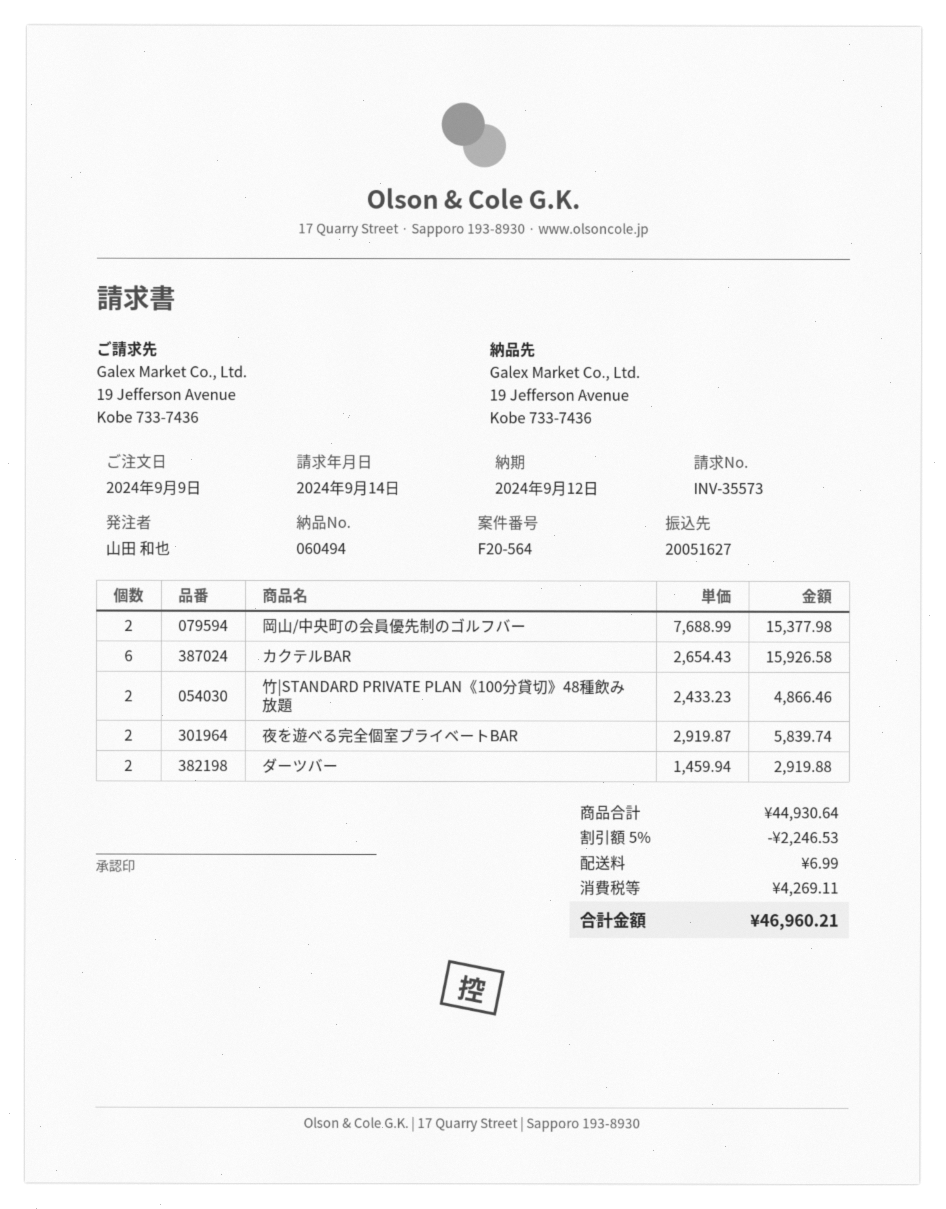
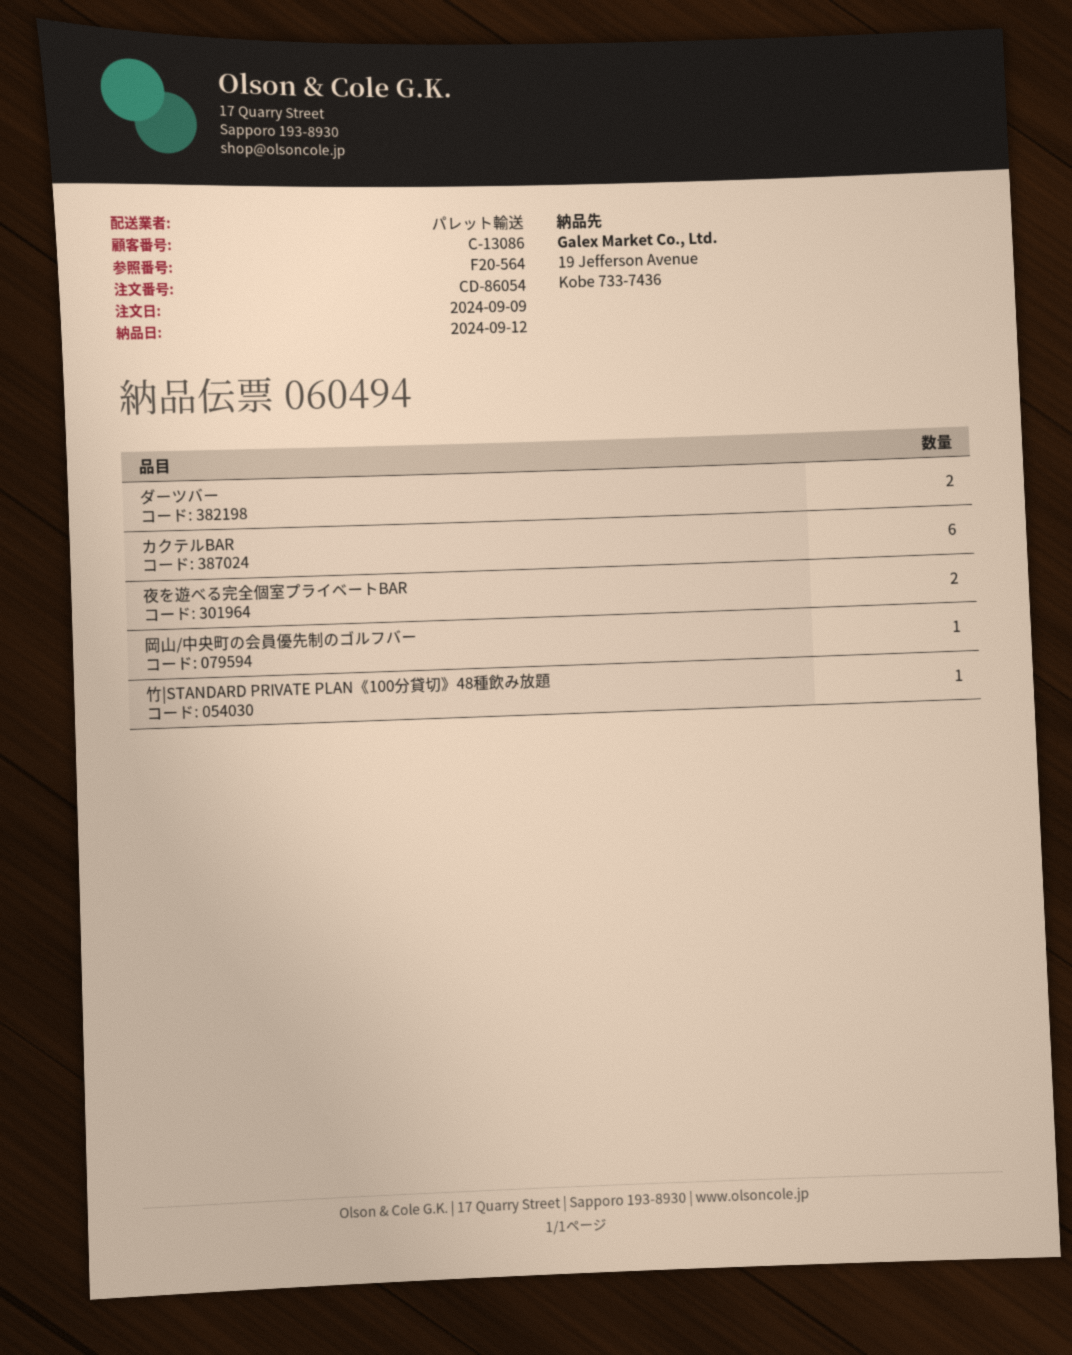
岡山/中央町の会員優先制のゴルフバー: 2 -> 1
竹|STANDARD PRIVATE PLAN《100分貸切》48種飲み放題: 2 -> 1

